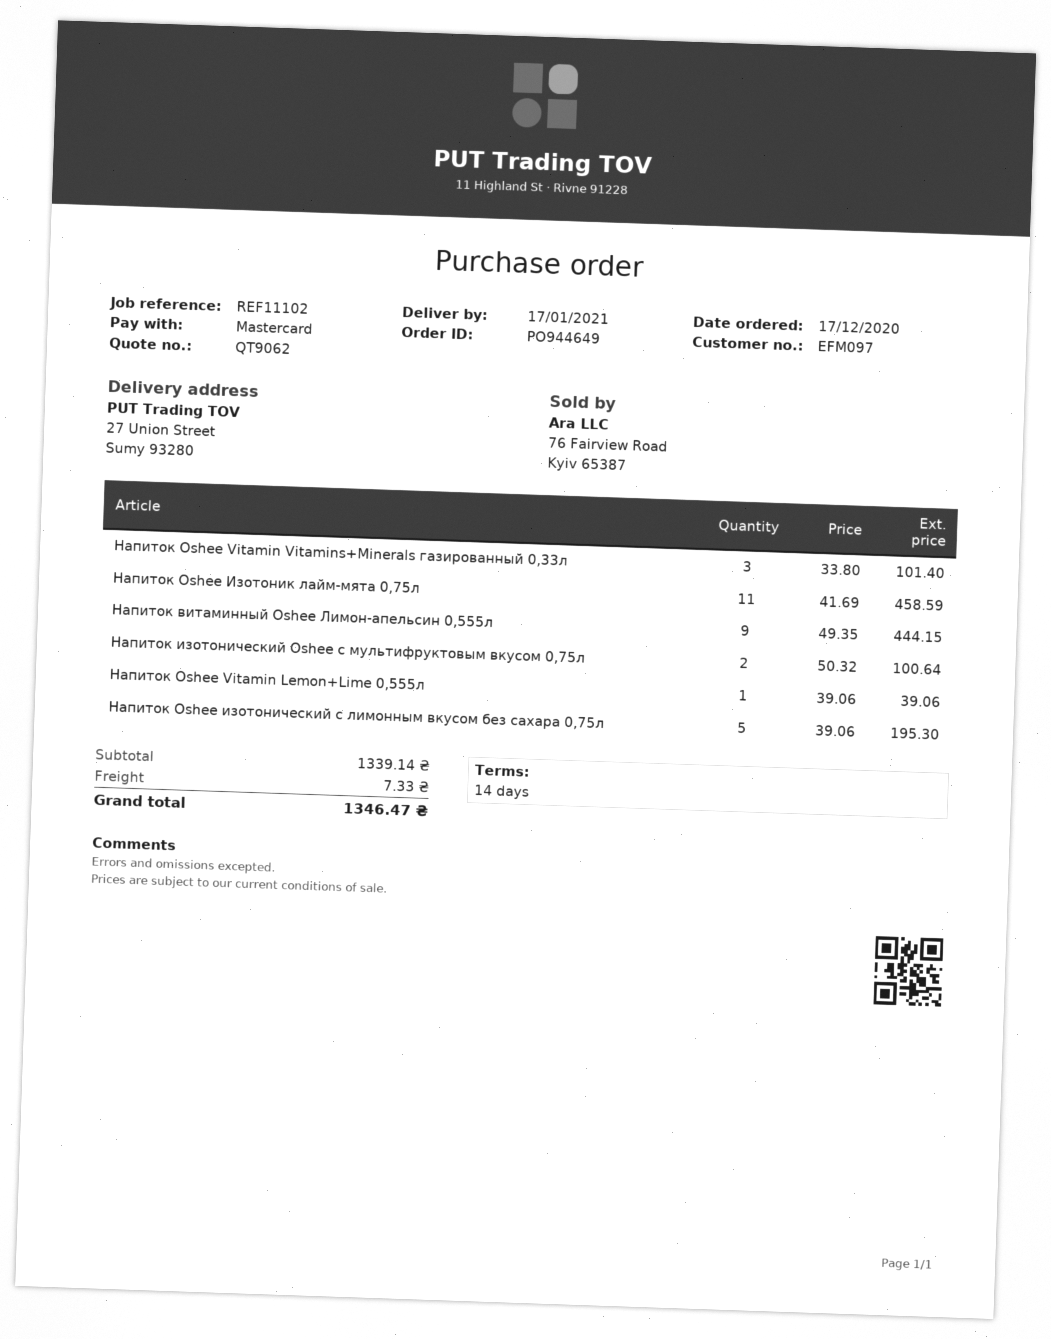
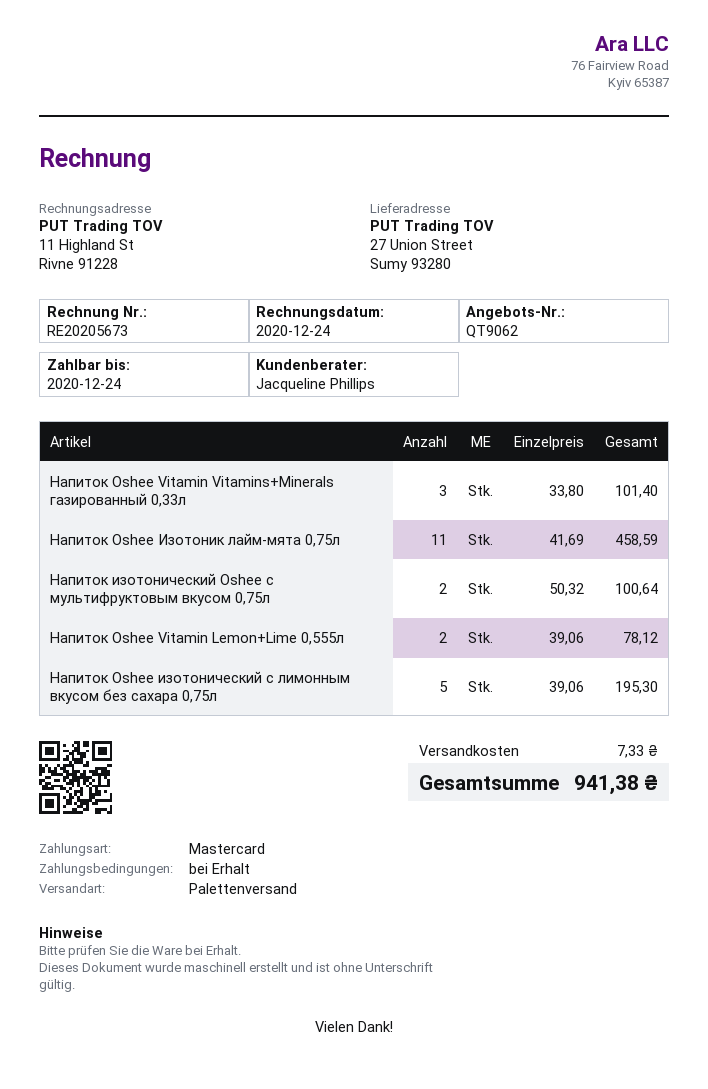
payment terms: 14 days -> on receipt
Напиток витаминный Oshee Лимон-апельсин 0,555л: 9 x 49.35 = 444.15 -> none
Напиток Oshee Vitamin Lemon+Lime 0,555л: 1 x 39.06 = 39.06 -> 2 x 39.06 = 78.12
total: 1346.47 -> 941.38

